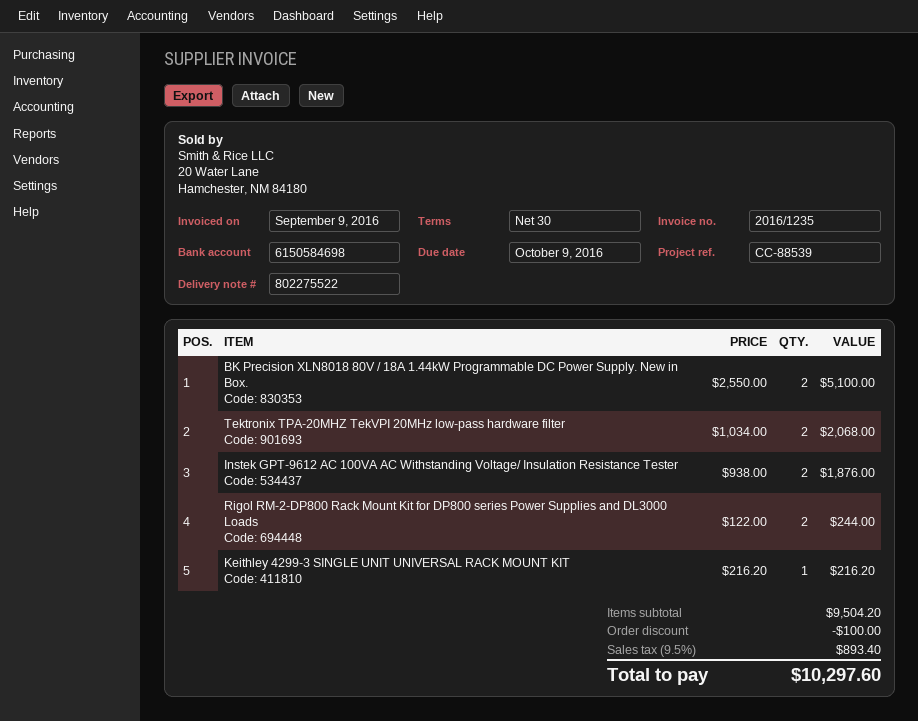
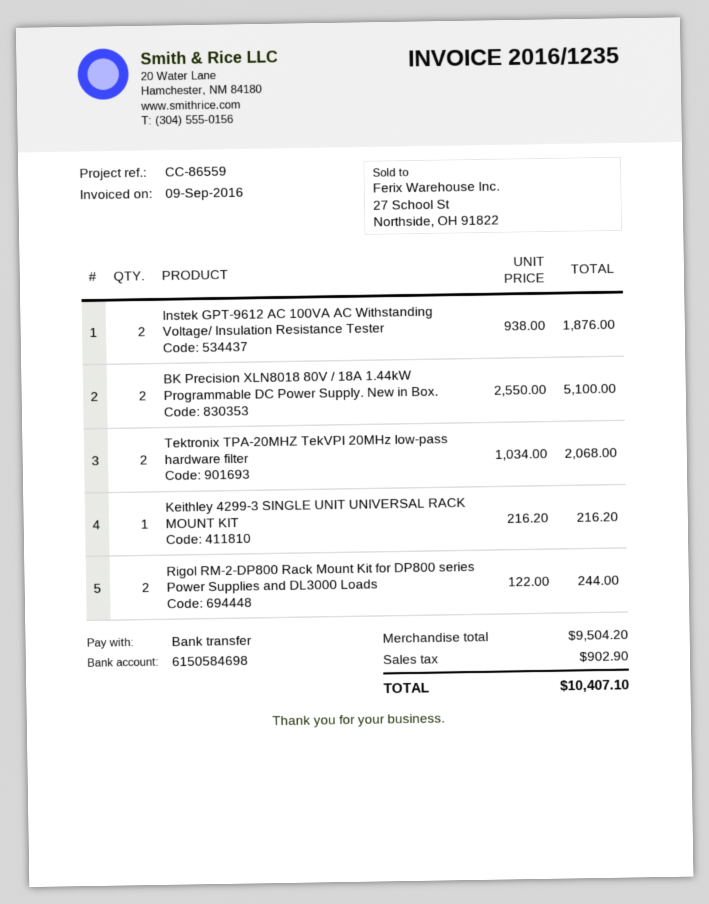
reference: CC-88539 -> CC-86559
discount: 100.00 -> none
tax: 893.40 -> 902.90
total: 10297.60 -> 10407.10

